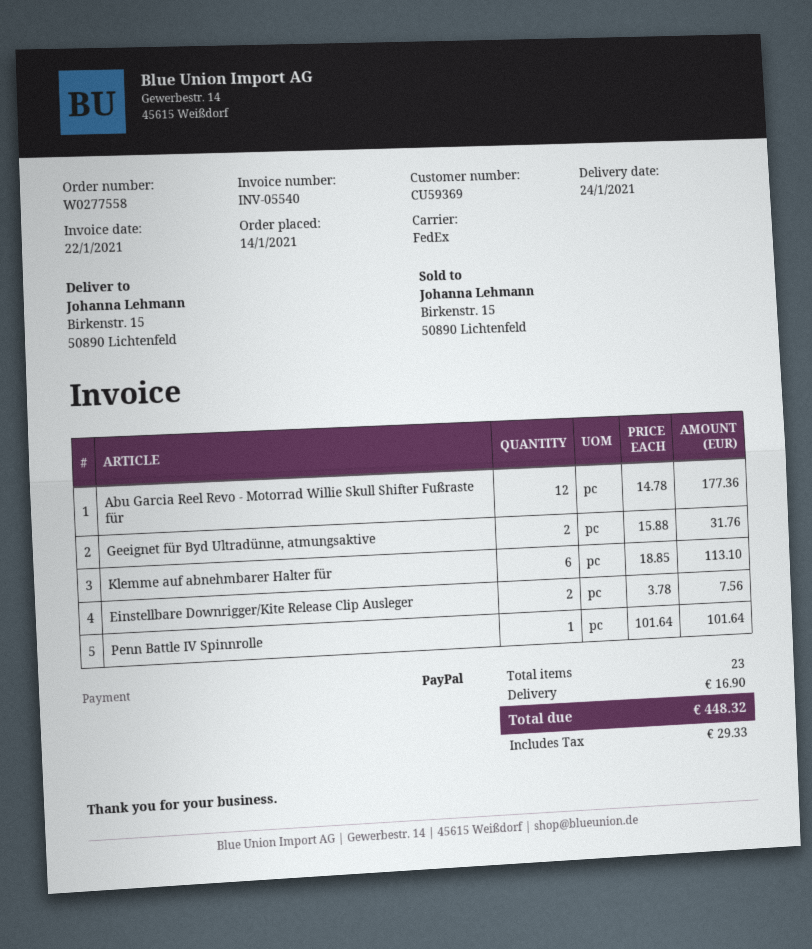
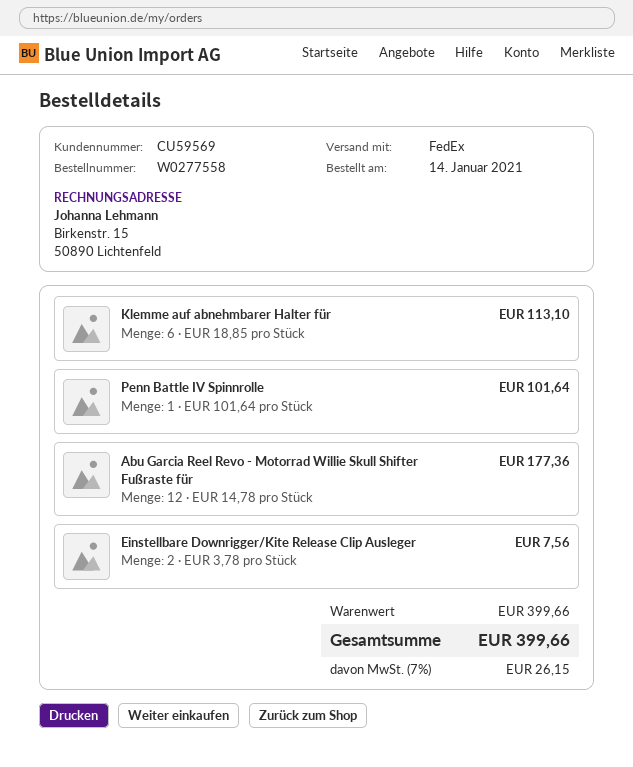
customer number: CU59369 -> CU59569
Geeignet für Byd Ultradünne, atmungsaktive: 2 x 15.88 = 31.76 -> none
shipping: 16.90 -> none
tax: 29.33 -> 26.15
total: 448.32 -> 399.66

